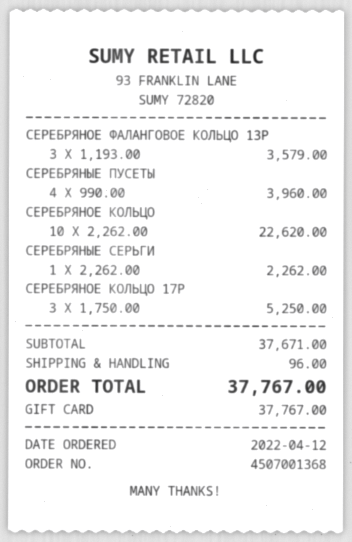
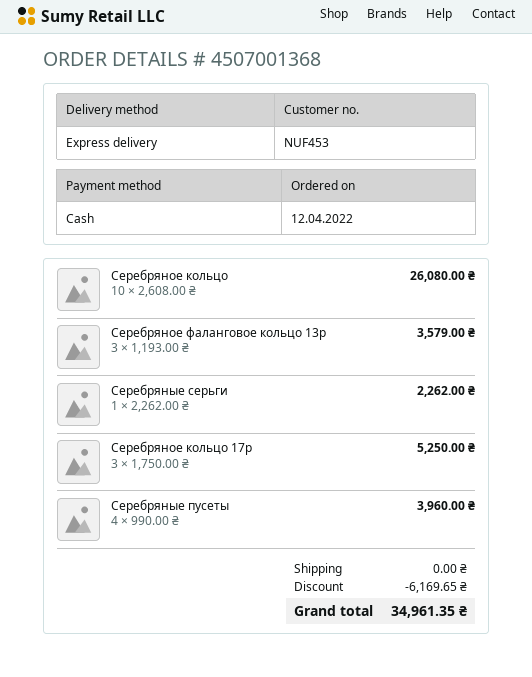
payment method: gift card -> cash
СЕРЕБРЯНОЕ КОЛЬЦО: 10 x 2262.00 = 22620.00 -> 10 x 2608.00 = 26080.00
discount: none -> 6169.65
shipping: 96.00 -> 0.00
total: 37767.00 -> 34961.35

